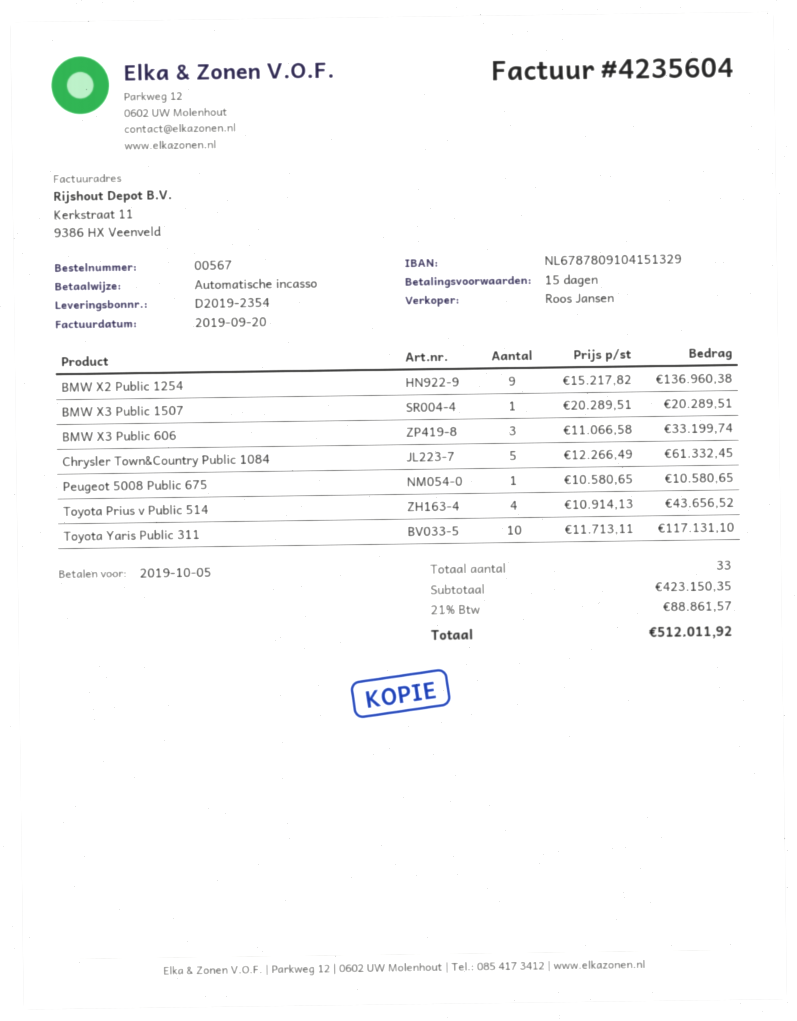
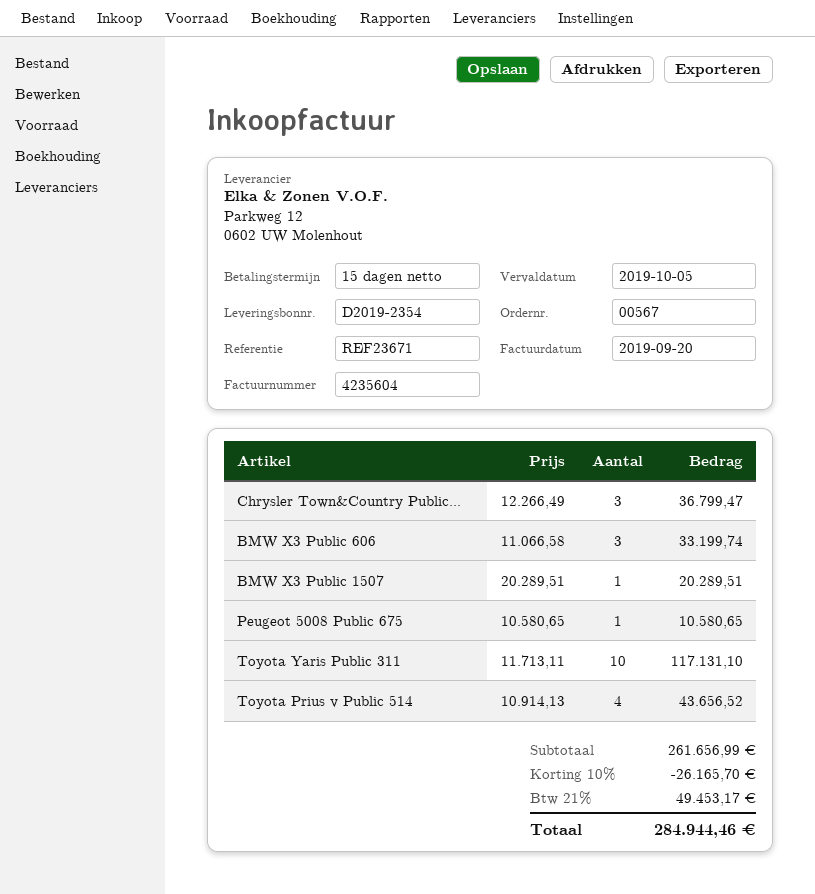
BMW X2 Public 1254: 9 x 15217.82 = 136960.38 -> none
Chrysler Town&Country Public 1084: 5 x 12266.49 = 61332.45 -> 3 x 12266.49 = 36799.47
subtotal: 423150.35 -> 261656.99
discount: none -> 10% = 26165.70
tax: 21% = 88861.57 -> 21% = 49453.17
total: 512011.92 -> 284944.46

